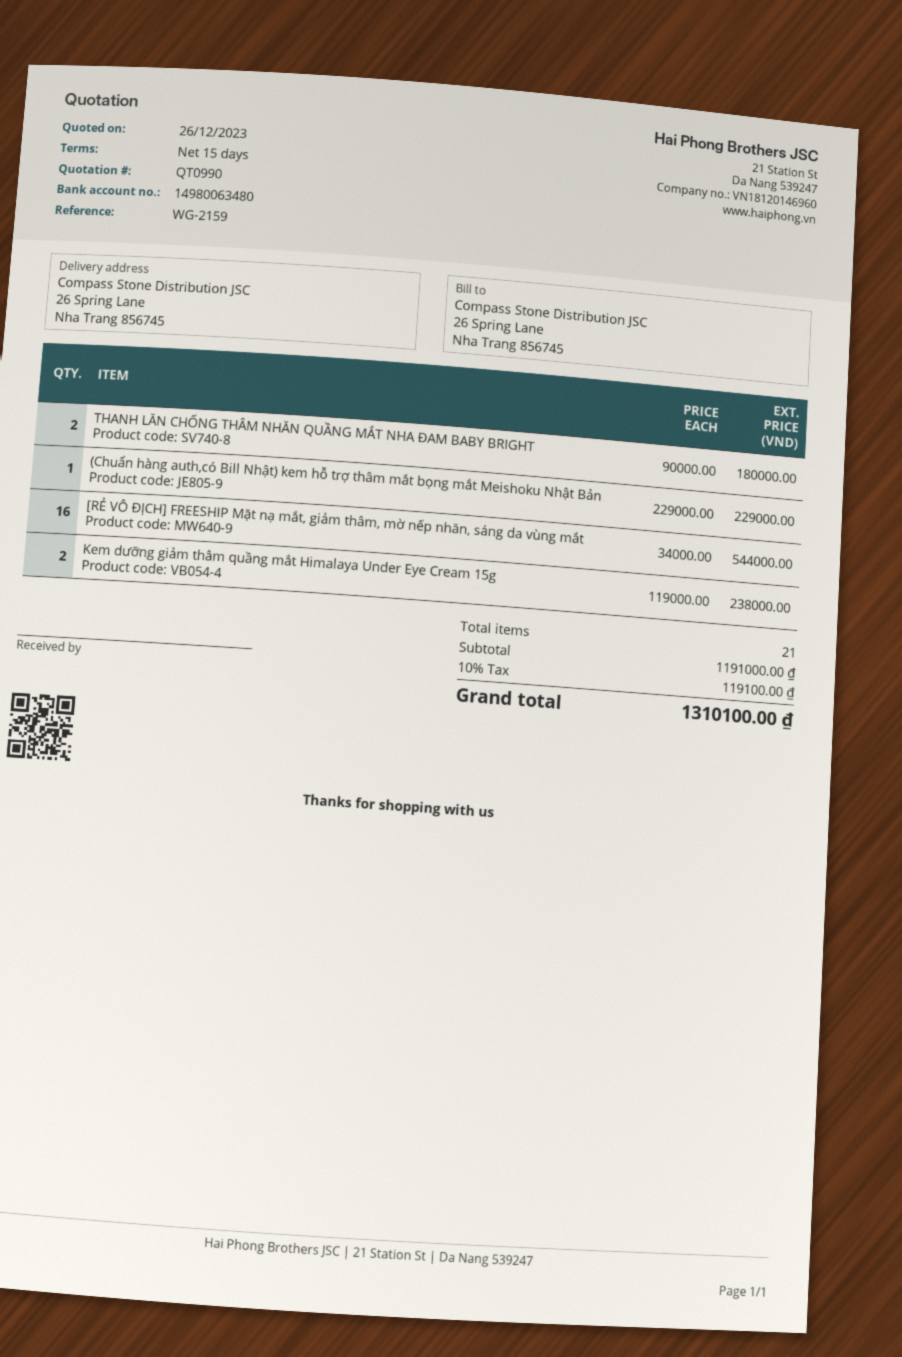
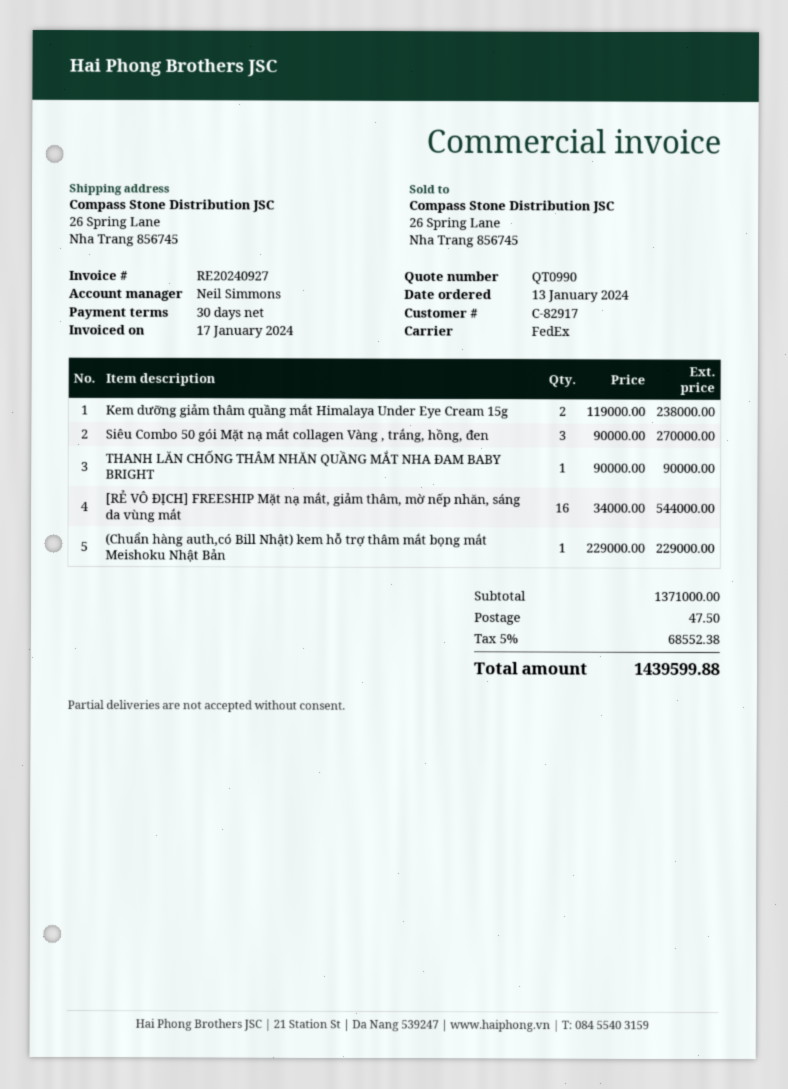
payment terms: 15 days -> 30 days
THANH LĂN CHỐNG THÂM NHĂN QUẦNG MẮT NHA ĐAM BABY BRIGHT: 2 x 90000.00 = 180000.00 -> 1 x 90000.00 = 90000.00
Siêu Combo 50 gói Mặt nạ mắt collagen Vàng , trắng, hồng, đen: none -> 3 x 90000.00 = 270000.00
subtotal: 1191000.00 -> 1371000.00
shipping: none -> 47.50
tax: 10% = 119100.00 -> 5% = 68552.38
total: 1310100.00 -> 1439599.88

